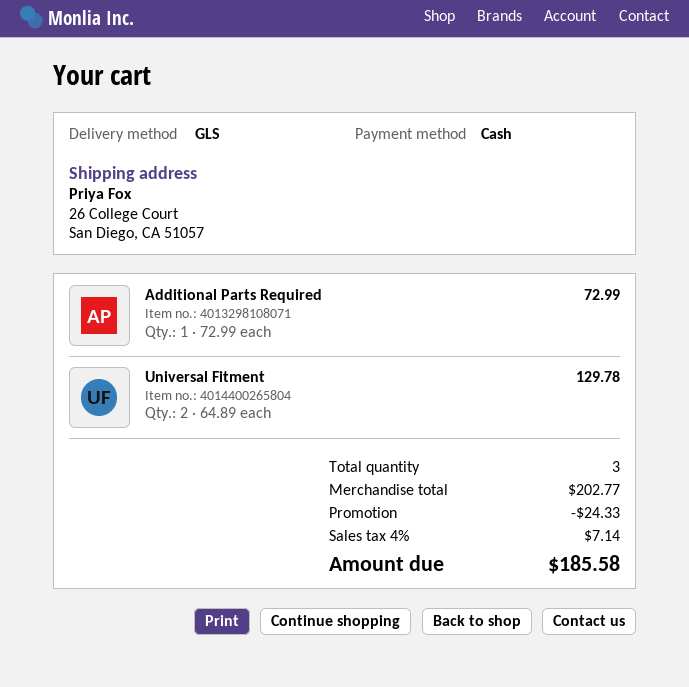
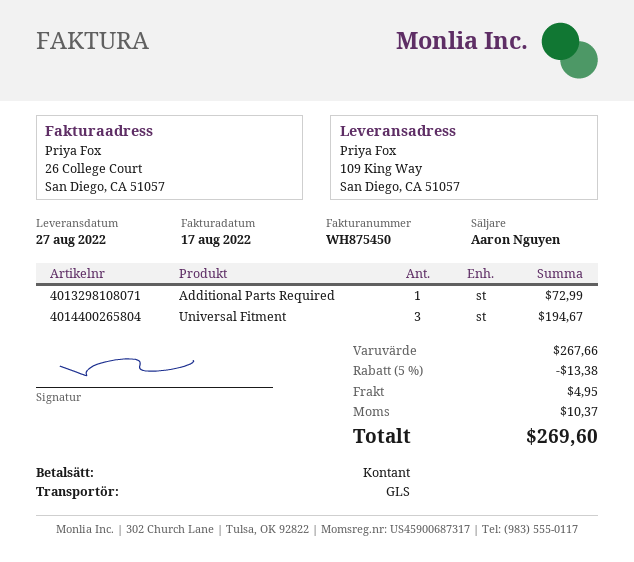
ship to: 26 College Court, San Diego, CA 51057 -> 109 King Way, San Diego, CA 51057
Universal Fitment: 2 for 129.78 -> 3 for 194.67
subtotal: 202.77 -> 267.66
discount: 24.33 -> 13.38
shipping: none -> 4.95
tax: 7.14 -> 10.37
total: 185.58 -> 269.60

